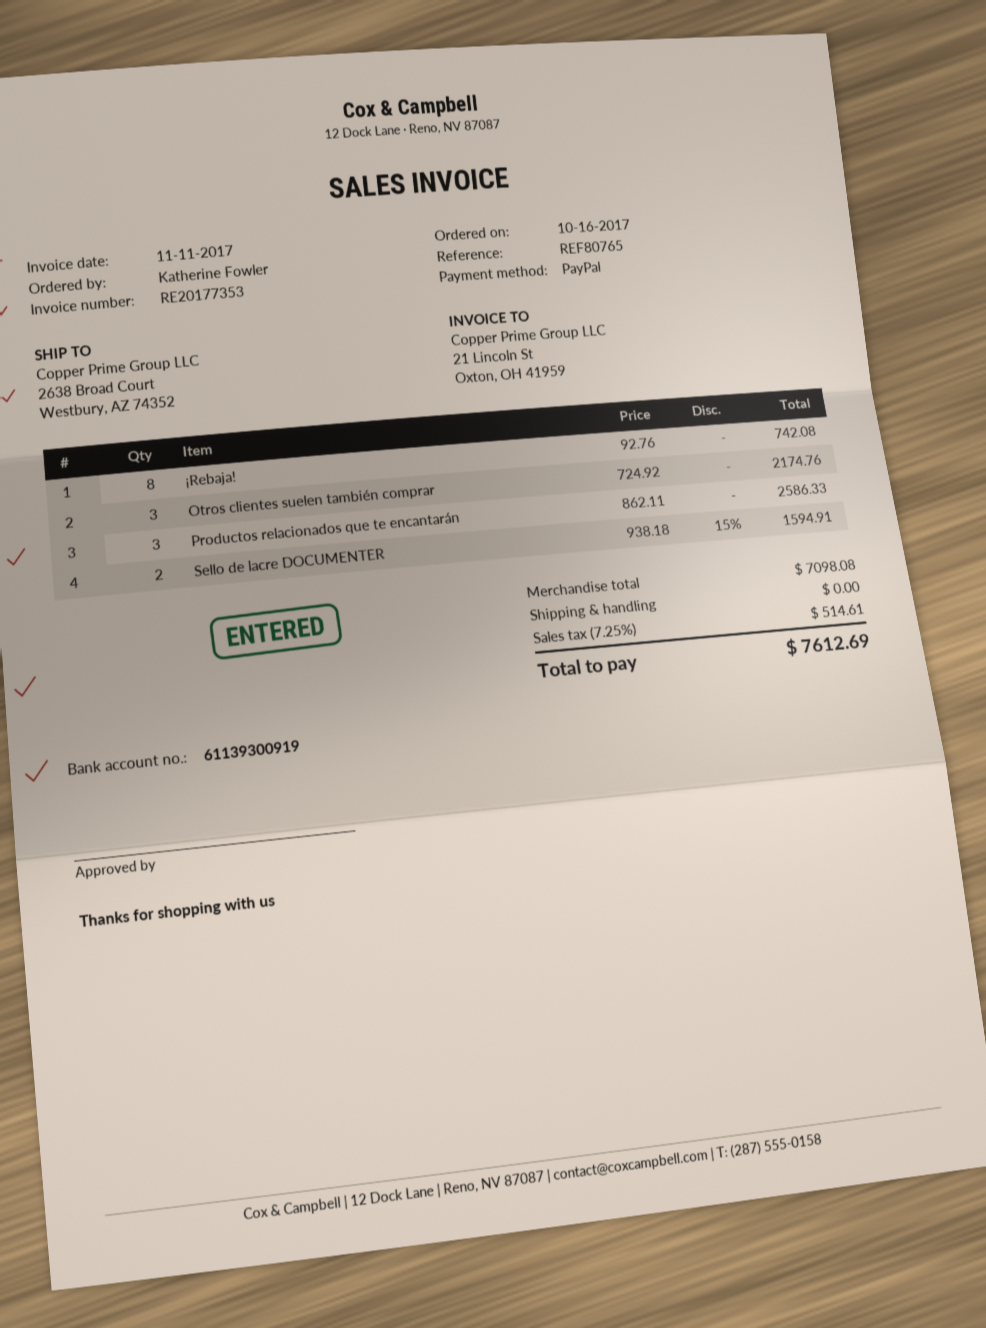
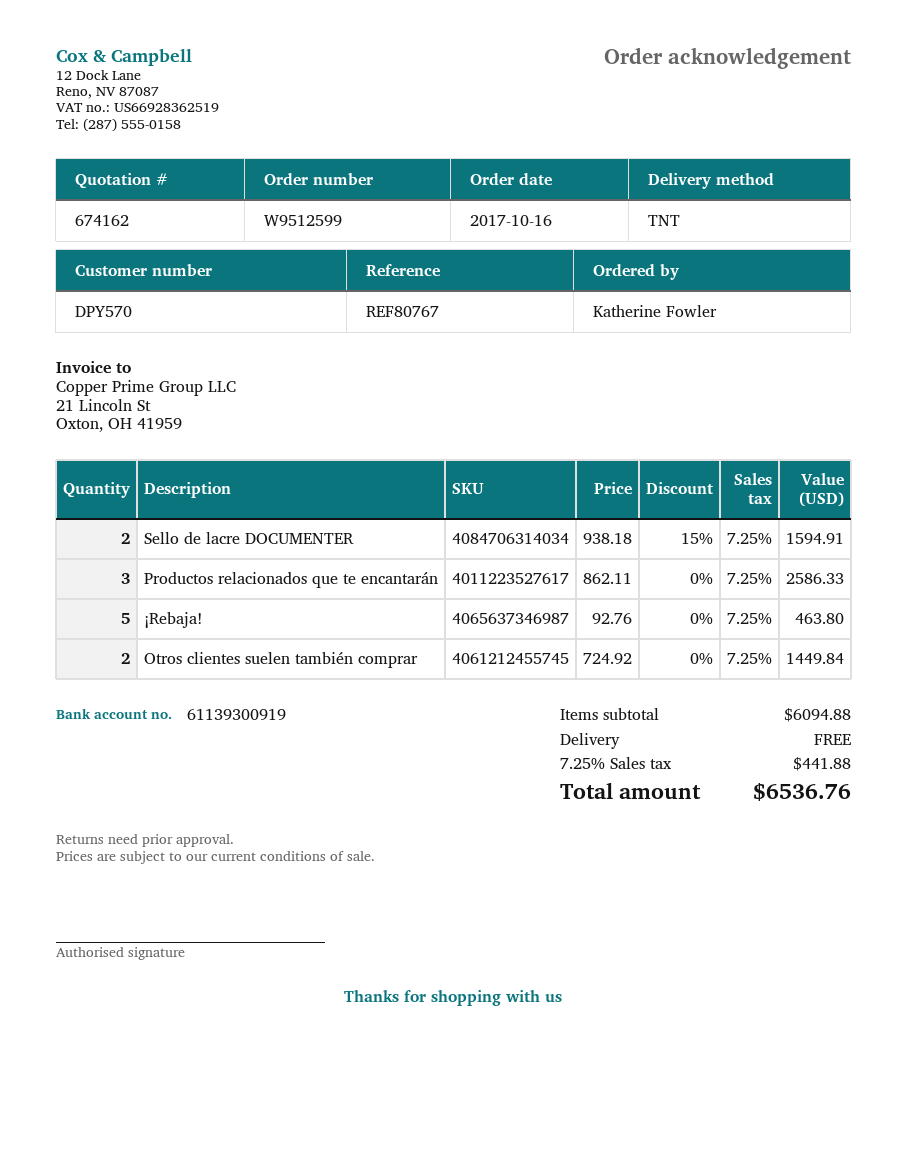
reference: REF80765 -> REF80767
¡Rebaja!: 8 x 92.76 = 742.08 -> 5 x 92.76 = 463.80
Otros clientes suelen también comprar: 3 x 724.92 = 2174.76 -> 2 x 724.92 = 1449.84
subtotal: 7098.08 -> 6094.88
tax: 7.25% = 514.61 -> 7.25% = 441.88
total: 7612.69 -> 6536.76

